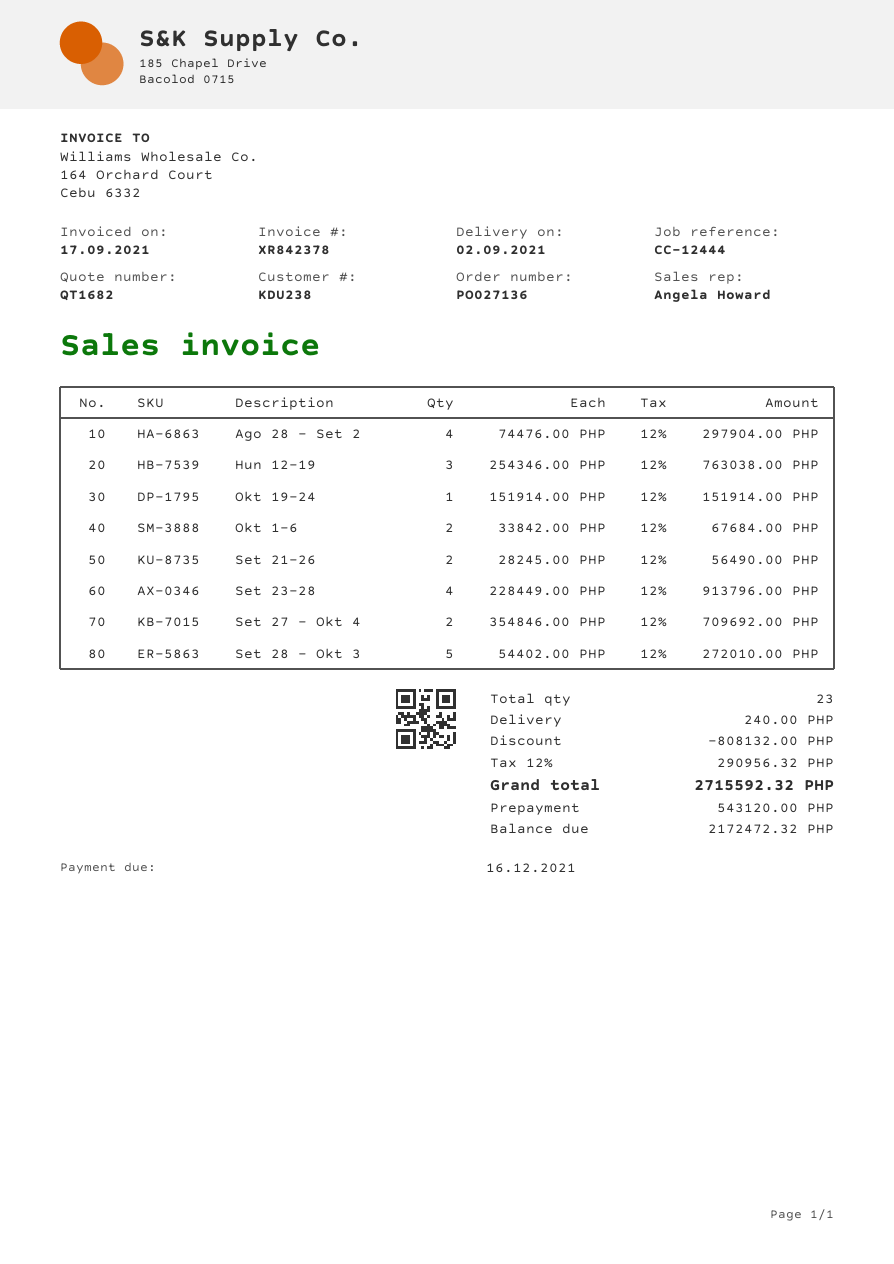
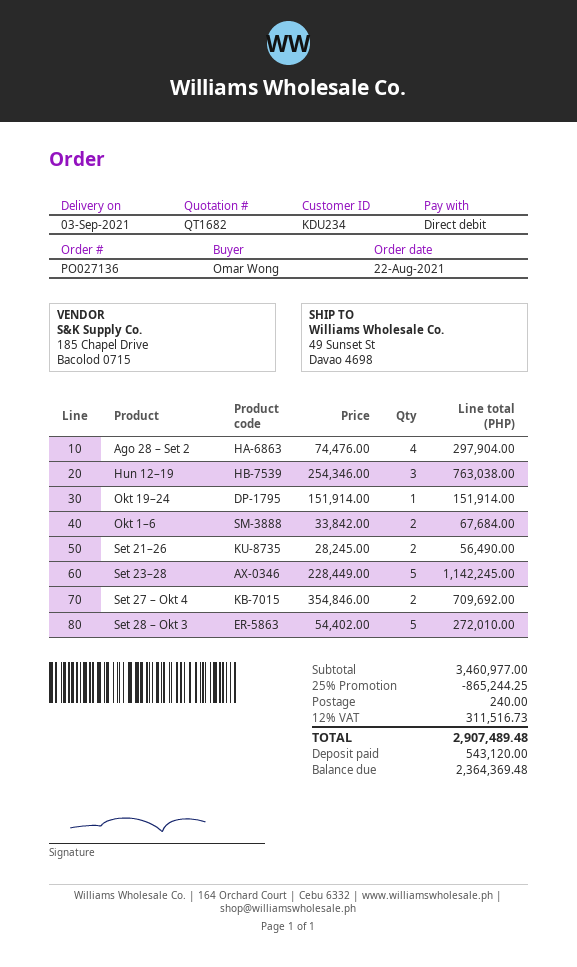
delivery date: 2021-09-02 -> 2021-09-03
customer number: KDU238 -> KDU234
Set 23–28: 4 x 228449.00 = 913796.00 -> 5 x 228449.00 = 1142245.00
discount: 808132.00 -> 865244.25
tax: 12% = 290956.32 -> 12% = 311516.73
total: 2715592.32 -> 2907489.48
balance: 2172472.32 -> 2364369.48

